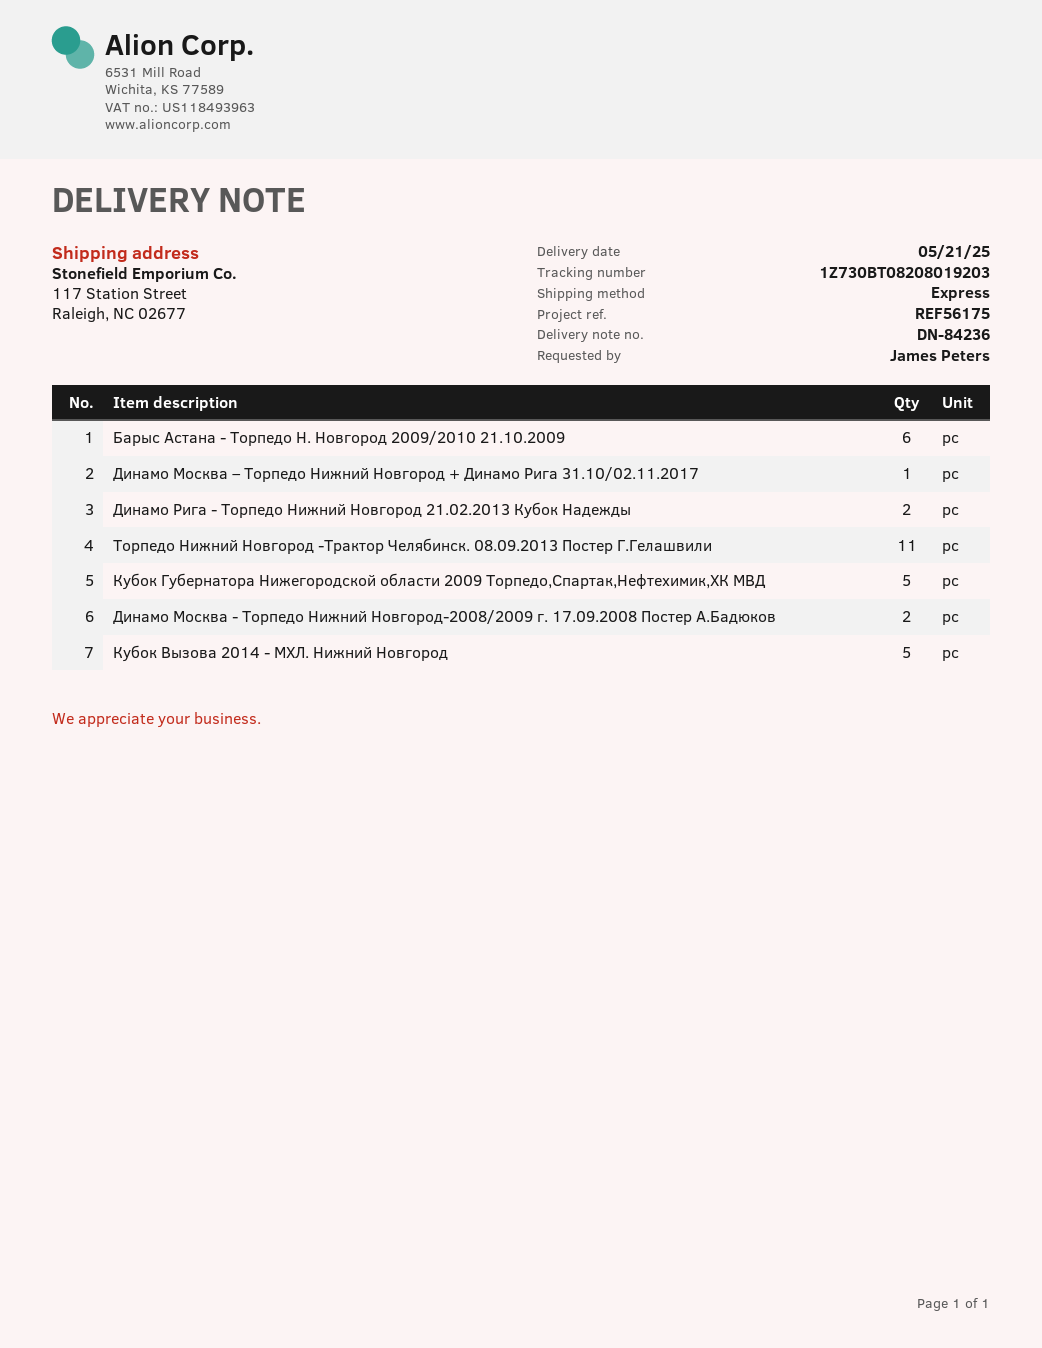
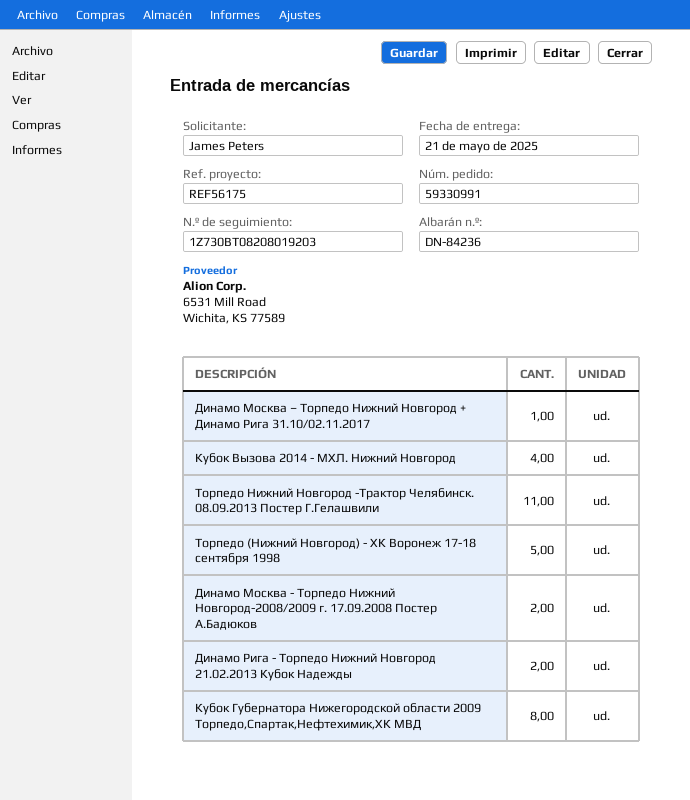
Барыс Астана - Торпедо Н. Новгород 2009/2010 21.10.2009: 6 -> none
Кубок Губернатора Нижегородской области 2009 Торпедо,Спартак,Нефтехимик,ХК МВД: 5 -> 8
Кубок Вызова 2014 - МХЛ. Нижний Новгород: 5 -> 4
Торпедо (Нижний Новгород) - ХК Воронеж 17-18 сентября 1998: none -> 5

